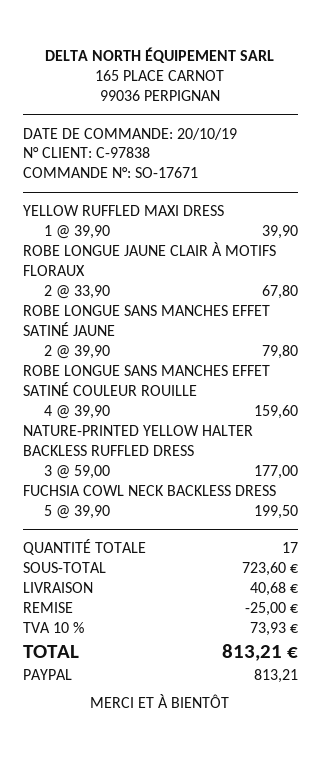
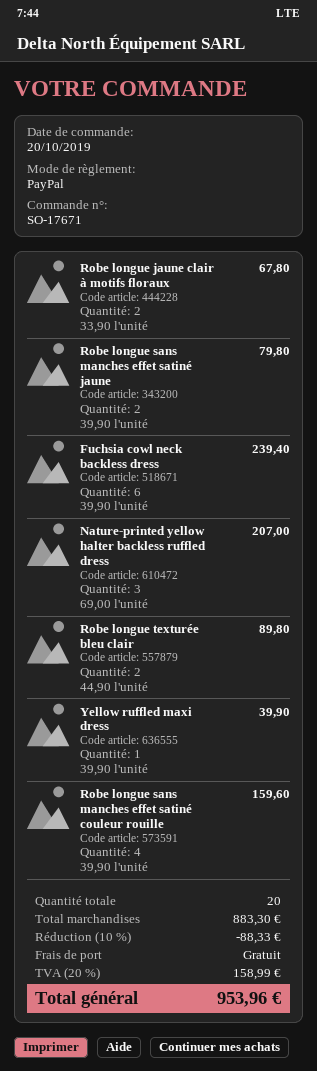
NATURE-PRINTED YELLOW HALTER BACKLESS RUFFLED DRESS: 3 x 59.00 = 177.00 -> 3 x 69.00 = 207.00
FUCHSIA COWL NECK BACKLESS DRESS: 5 x 39.90 = 199.50 -> 6 x 39.90 = 239.40
Robe longue texturée bleu clair: none -> 2 x 44.90 = 89.80
total quantity: 17 -> 20
subtotal: 723.60 -> 883.30
discount: 25.00 -> 88.33
shipping: 40.68 -> 0.00
tax: 10% = 73.93 -> 20% = 158.99
total: 813.21 -> 953.96

